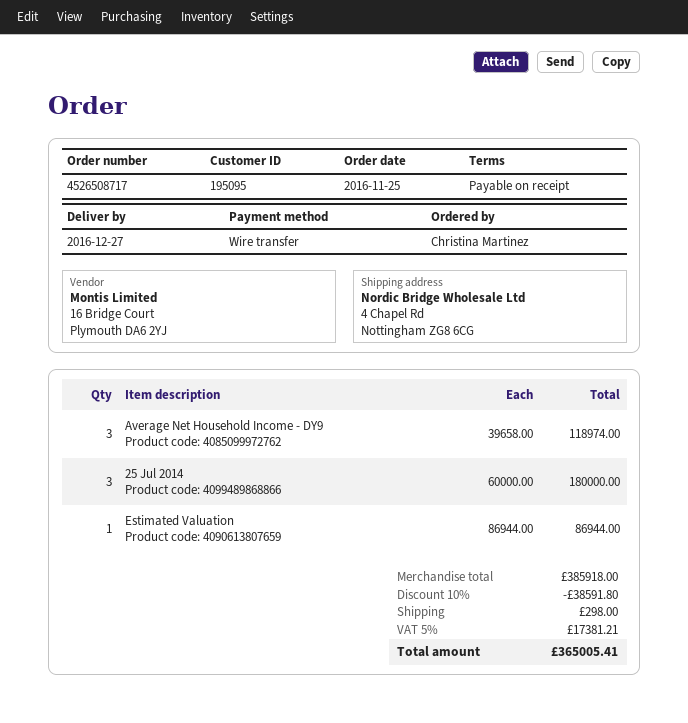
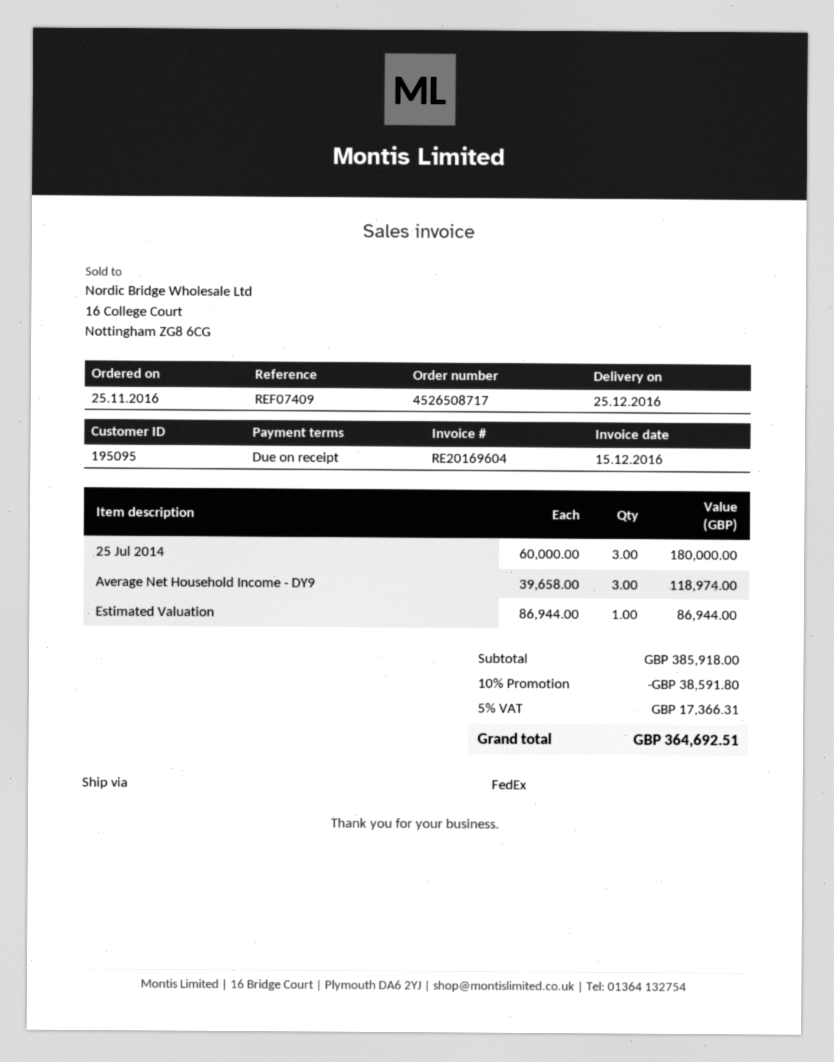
delivery date: 2016-12-27 -> 2016-12-25
shipping: 298.00 -> none
tax: 5% = 17381.21 -> 5% = 17366.31
total: 365005.41 -> 364692.51

